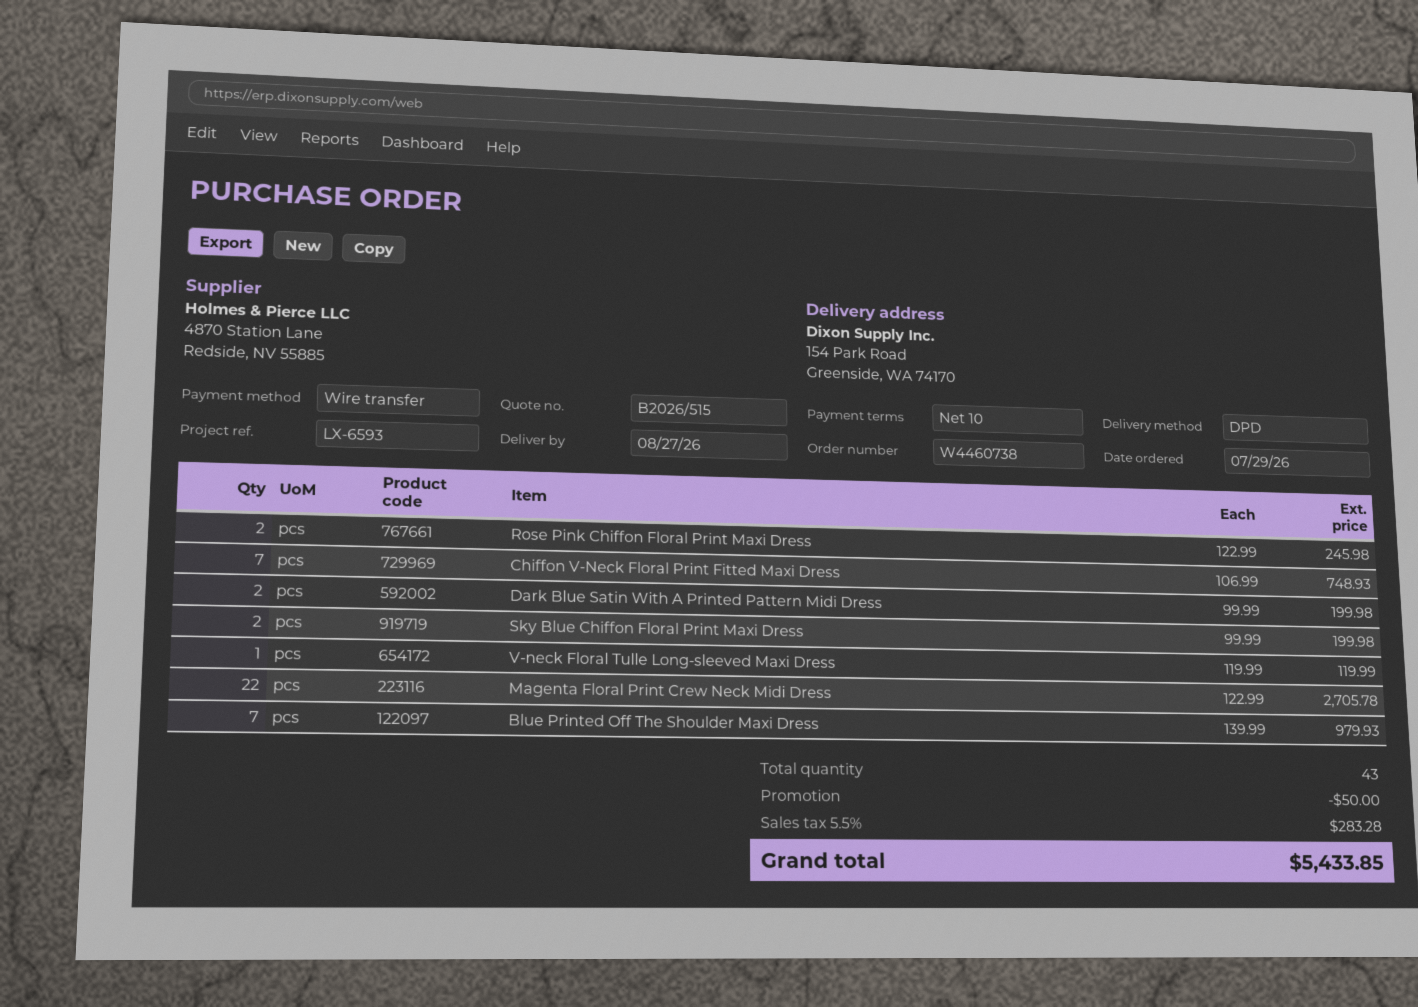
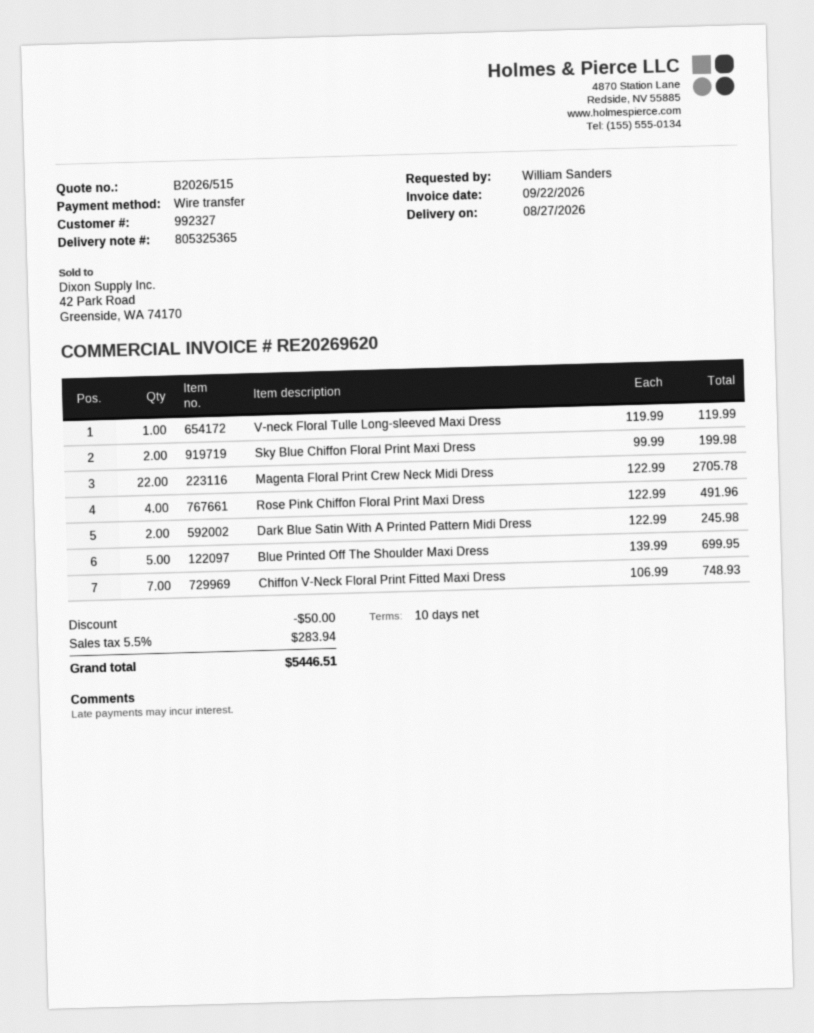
Rose Pink Chiffon Floral Print Maxi Dress: 2 x 122.99 = 245.98 -> 4 x 122.99 = 491.96
Dark Blue Satin With A Printed Pattern Midi Dress: 2 x 99.99 = 199.98 -> 2 x 122.99 = 245.98
Blue Printed Off The Shoulder Maxi Dress: 7 x 139.99 = 979.93 -> 5 x 139.99 = 699.95
tax: 5.5% = 283.28 -> 5.5% = 283.94
total: 5433.85 -> 5446.51

